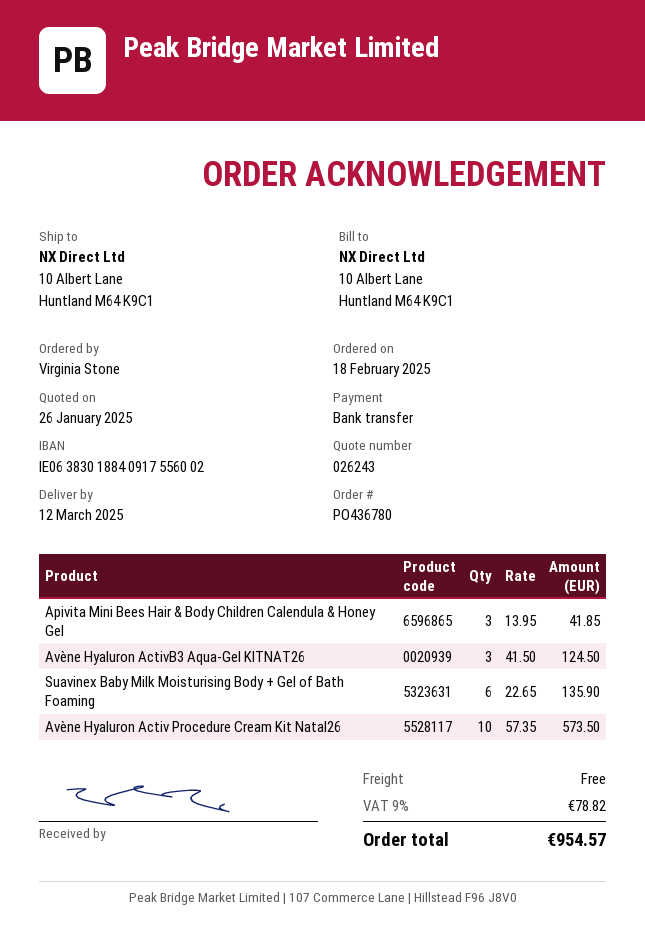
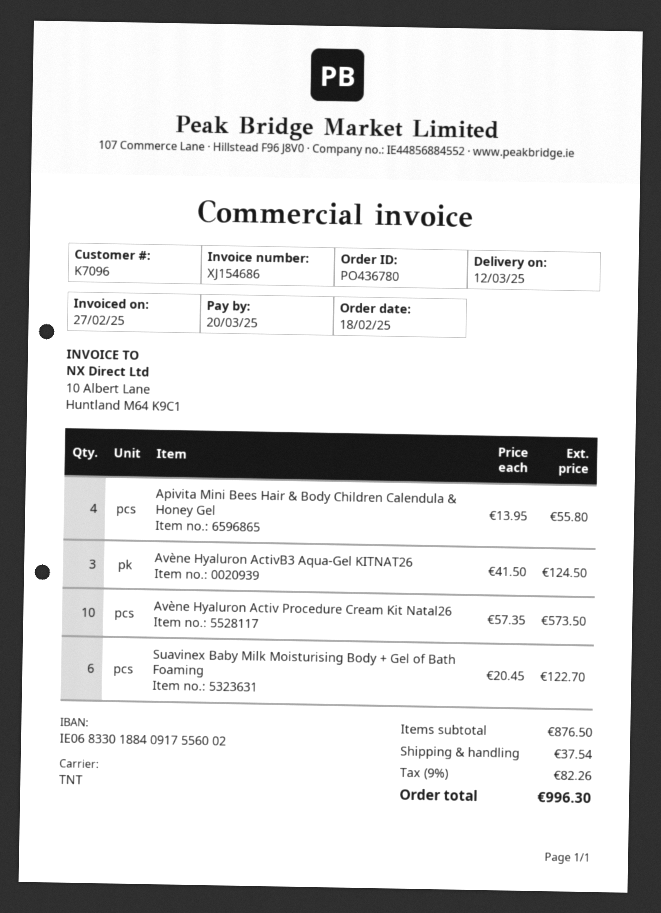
bank account: IE06383018840917556002 -> IE06833018840917556002
Apivita Mini Bees Hair & Body Children Calendula & Honey Gel: 3 x 13.95 = 41.85 -> 4 x 13.95 = 55.80
Suavinex Baby Milk Moisturising Body + Gel of Bath Foaming: 6 x 22.65 = 135.90 -> 6 x 20.45 = 122.70
shipping: 0.00 -> 37.54
tax: 9% = 78.82 -> 9% = 82.26
total: 954.57 -> 996.30

